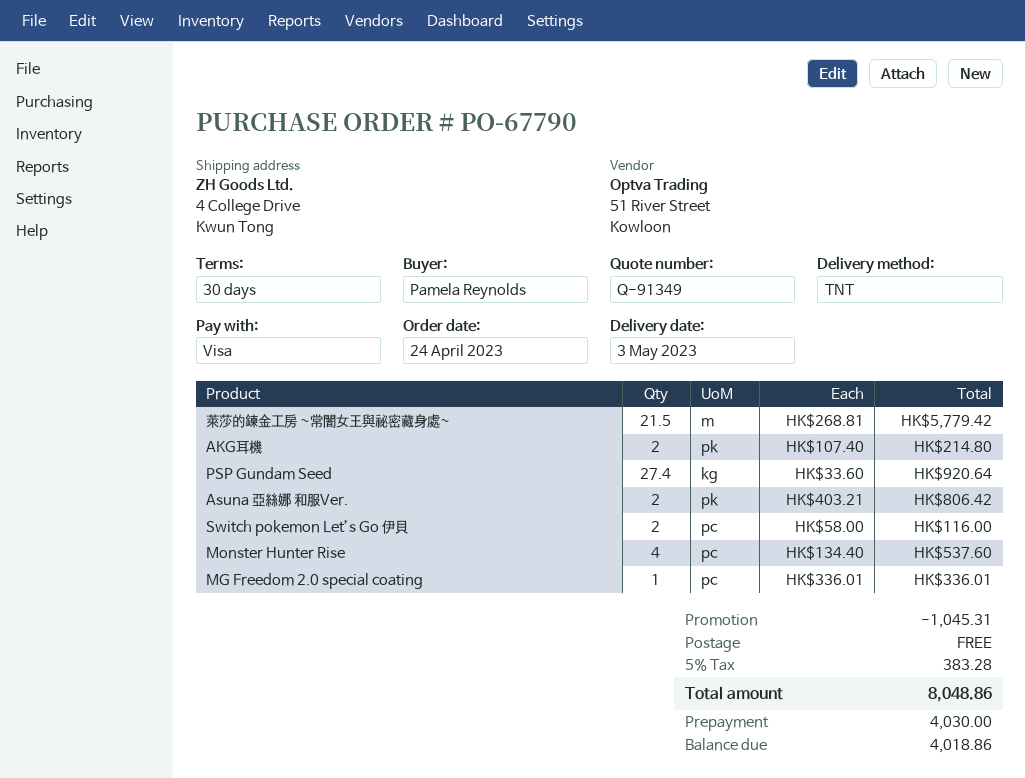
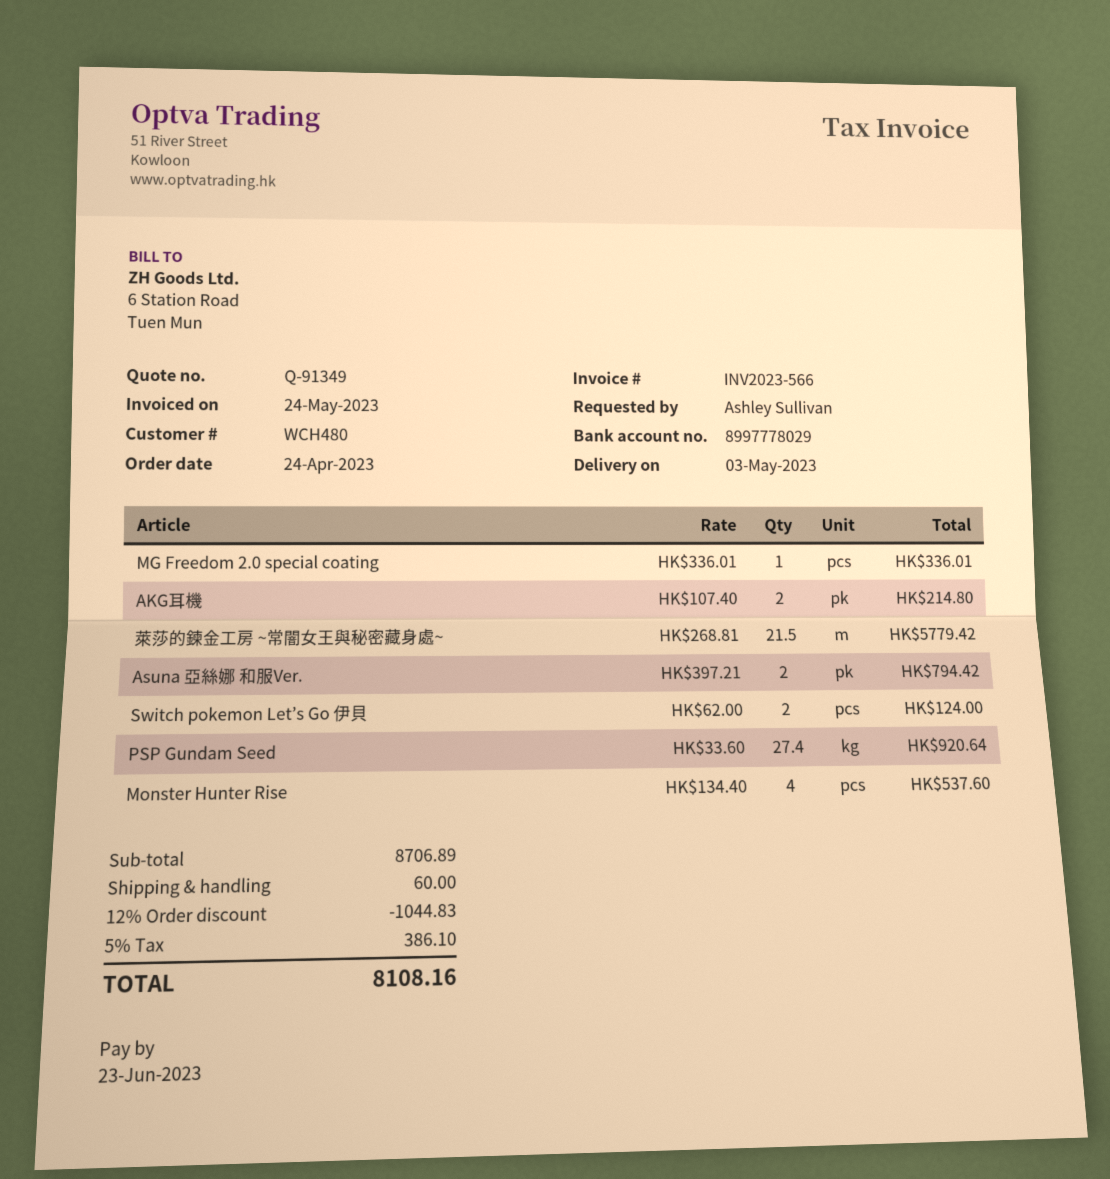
ordered by: Pamela Reynolds -> Ashley Sullivan
Asuna 亞絲娜 和服Ver.: 2 x 403.21 = 806.42 -> 2 x 397.21 = 794.42
Switch pokemon Let’s Go 伊貝: 2 x 58.00 = 116.00 -> 2 x 62.00 = 124.00
discount: 1045.31 -> 1044.83
shipping: 0.00 -> 60.00
tax: 5% = 383.28 -> 5% = 386.10
total: 8048.86 -> 8108.16

